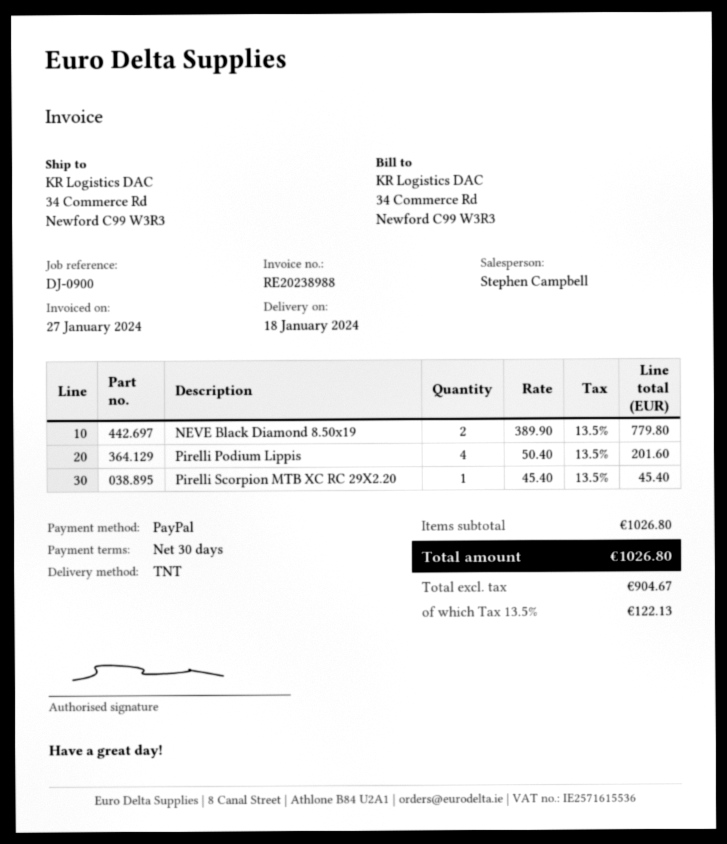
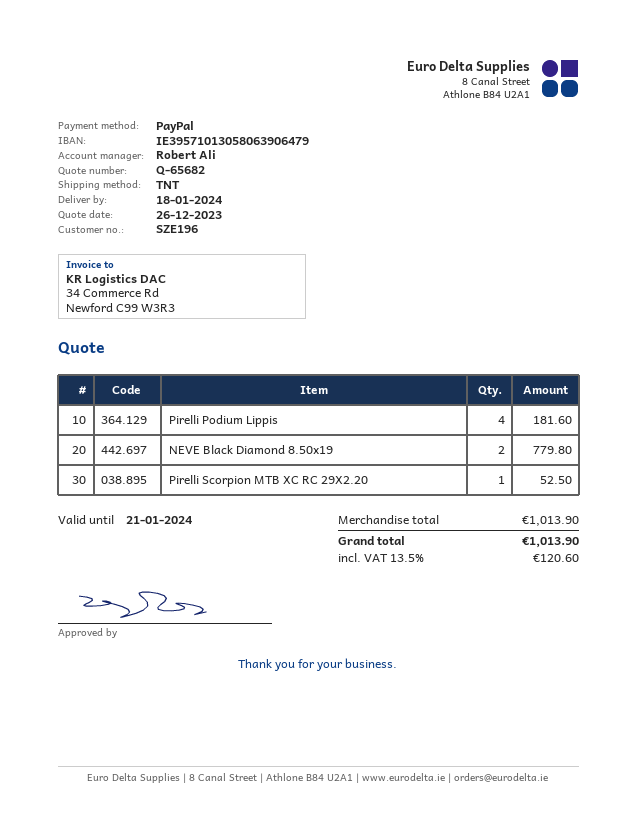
sales rep: Stephen Campbell -> Robert Ali
Pirelli Podium Lippis: 4 for 201.60 -> 4 for 181.60
Pirelli Scorpion MTB XC RC 29X2.20: 1 for 45.40 -> 1 for 52.50
subtotal: 1026.80 -> 1013.90
tax: 13.5% = 122.13 -> 13.5% = 120.60
total: 1026.80 -> 1013.90

